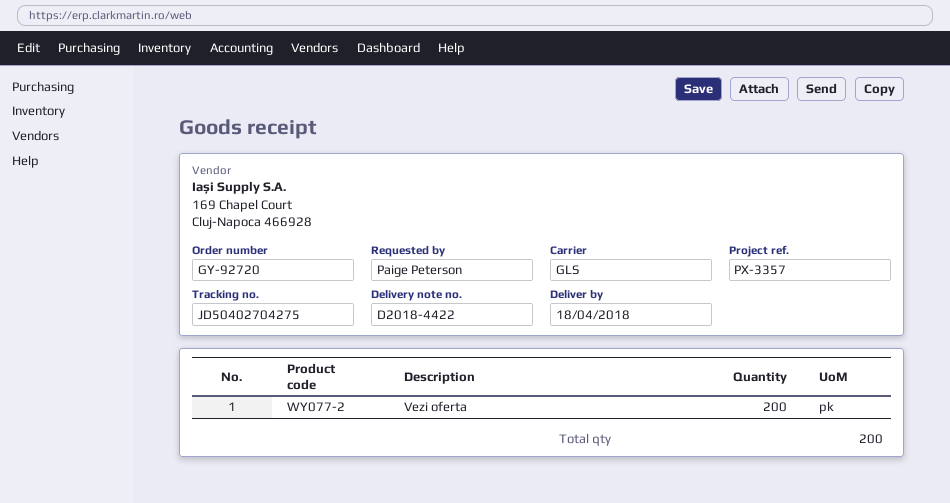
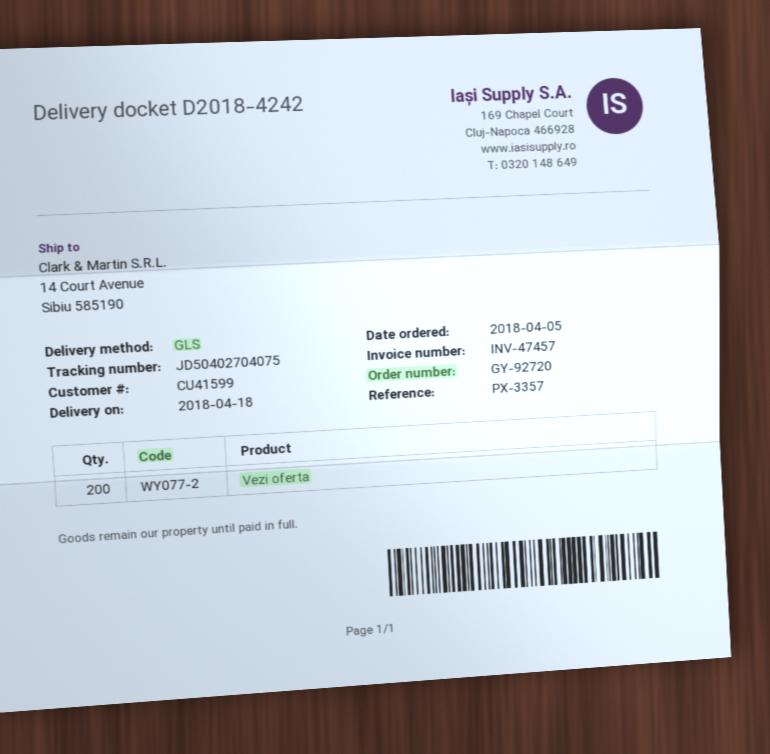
delivery note number: D2018-4422 -> D2018-4242
tracking number: JD50402704275 -> JD50402704075

